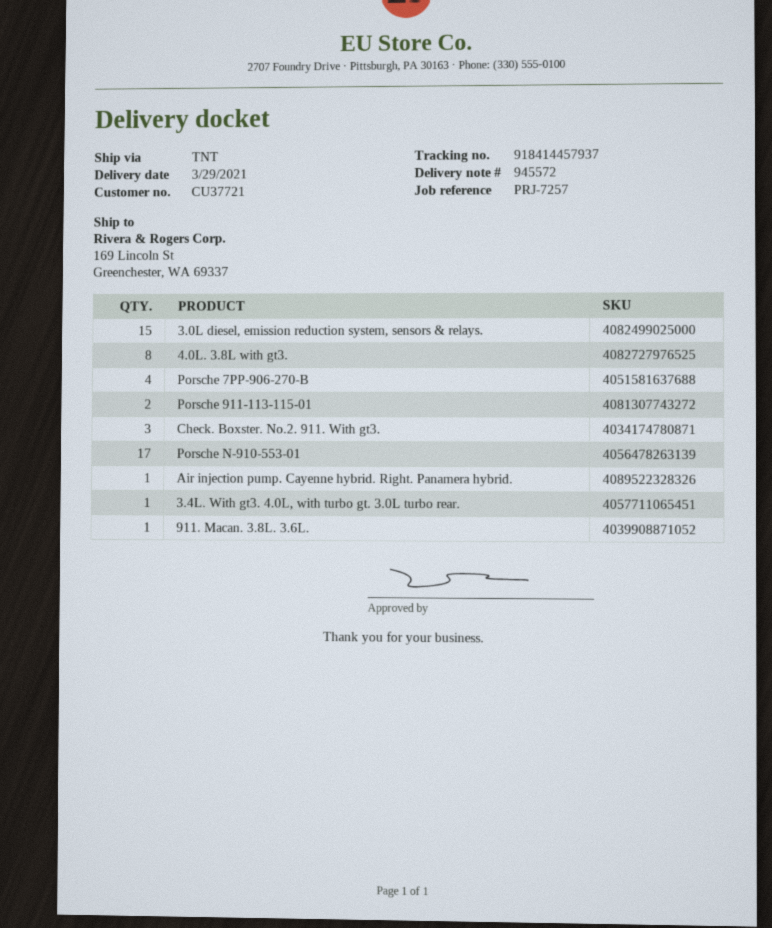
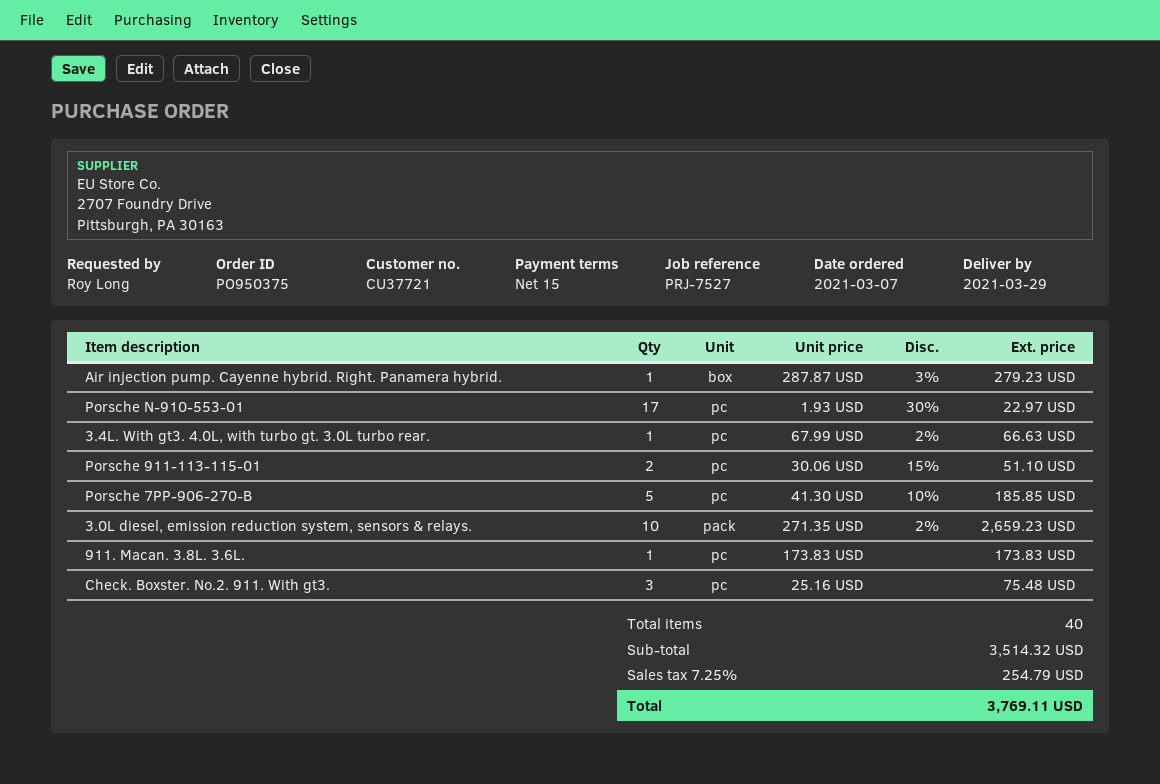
reference: PRJ-7257 -> PRJ-7527
3.0L diesel, emission reduction system, sensors & relays.: 15 -> 10
4.0L. 3.8L with gt3.: 8 -> none
Porsche 7PP-906-270-B: 4 -> 5

